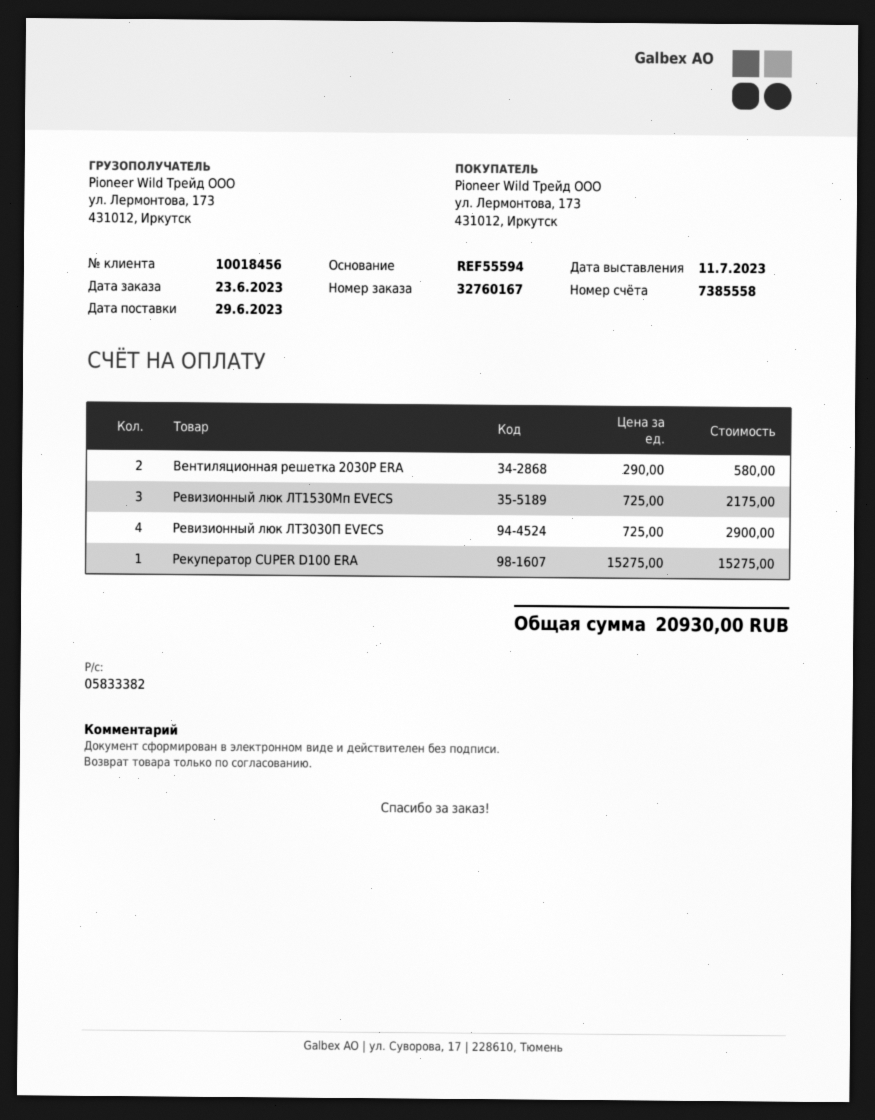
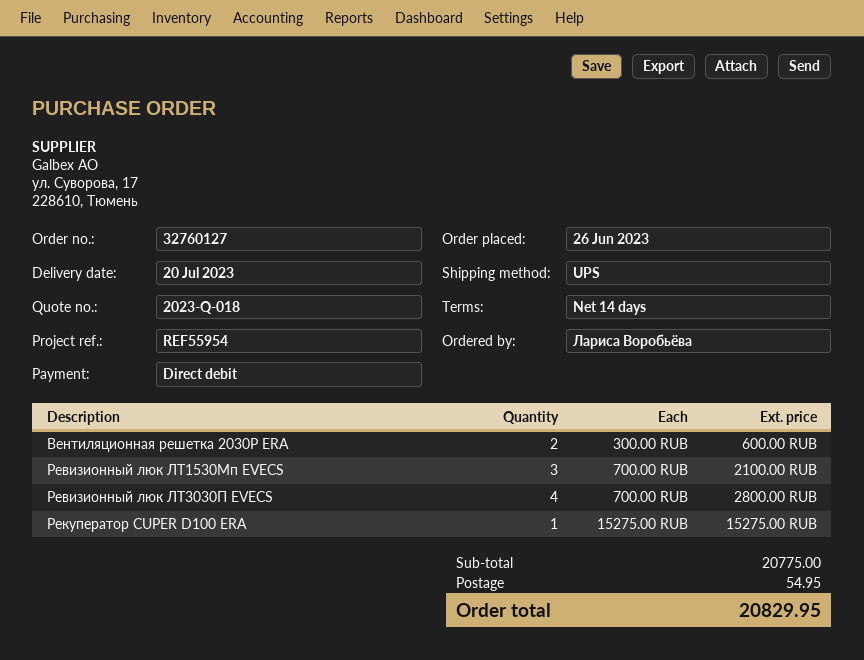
order number: 32760167 -> 32760127
order date: 2023-06-23 -> 2023-06-26
delivery date: 2023-06-29 -> 2023-07-20
reference: REF55594 -> REF55954
Вентиляционная решетка 2030Р ERA: 2 x 290.00 = 580.00 -> 2 x 300.00 = 600.00
Ревизионный люк ЛТ1530Мп EVECS: 3 x 725.00 = 2175.00 -> 3 x 700.00 = 2100.00
Ревизионный люк ЛТ3030П EVECS: 4 x 725.00 = 2900.00 -> 4 x 700.00 = 2800.00
shipping: none -> 54.95
total: 20930.00 -> 20829.95

